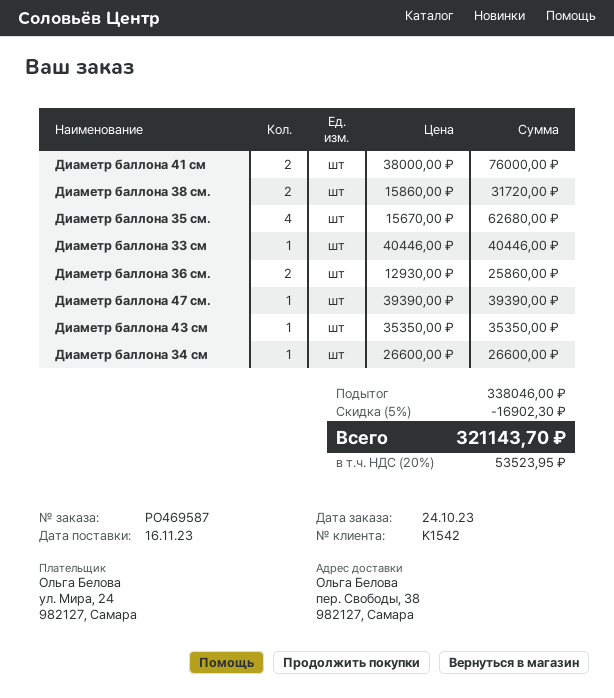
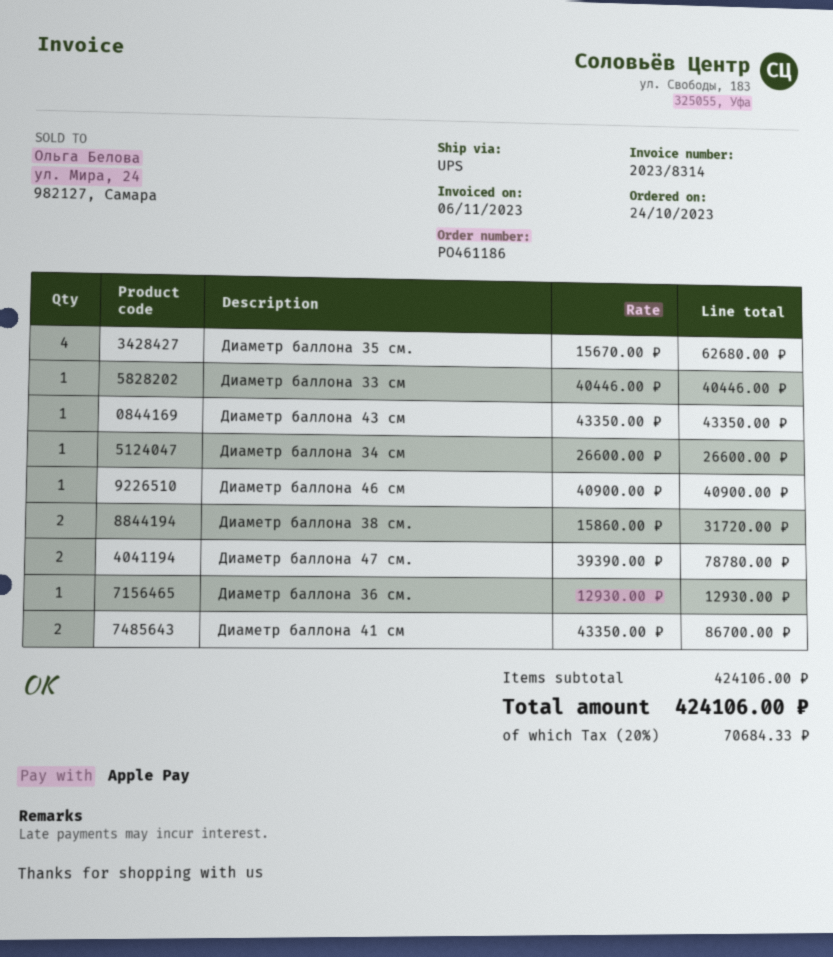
order number: PO469587 -> PO461186
Диаметр баллона 41 см: 2 x 38000.00 = 76000.00 -> 2 x 43350.00 = 86700.00
Диаметр баллона 36 см.: 2 x 12930.00 = 25860.00 -> 1 x 12930.00 = 12930.00
Диаметр баллона 47 см.: 1 x 39390.00 = 39390.00 -> 2 x 39390.00 = 78780.00
Диаметр баллона 43 см: 1 x 35350.00 = 35350.00 -> 1 x 43350.00 = 43350.00
Диаметр баллона 46 см: none -> 1 x 40900.00 = 40900.00
subtotal: 338046.00 -> 424106.00
discount: 5% = 16902.30 -> none
tax: 20% = 53523.95 -> 20% = 70684.33
total: 321143.70 -> 424106.00

